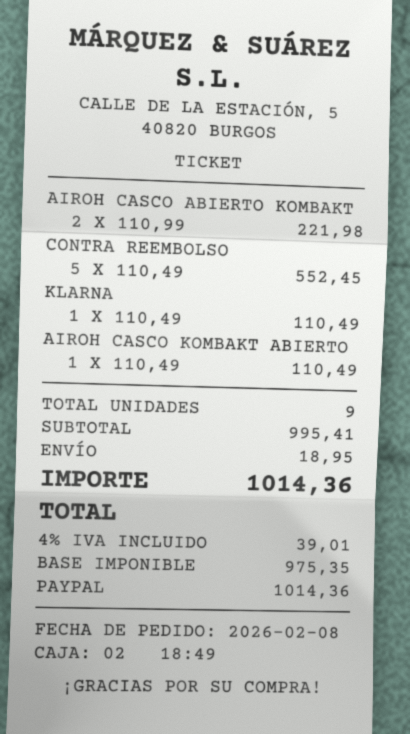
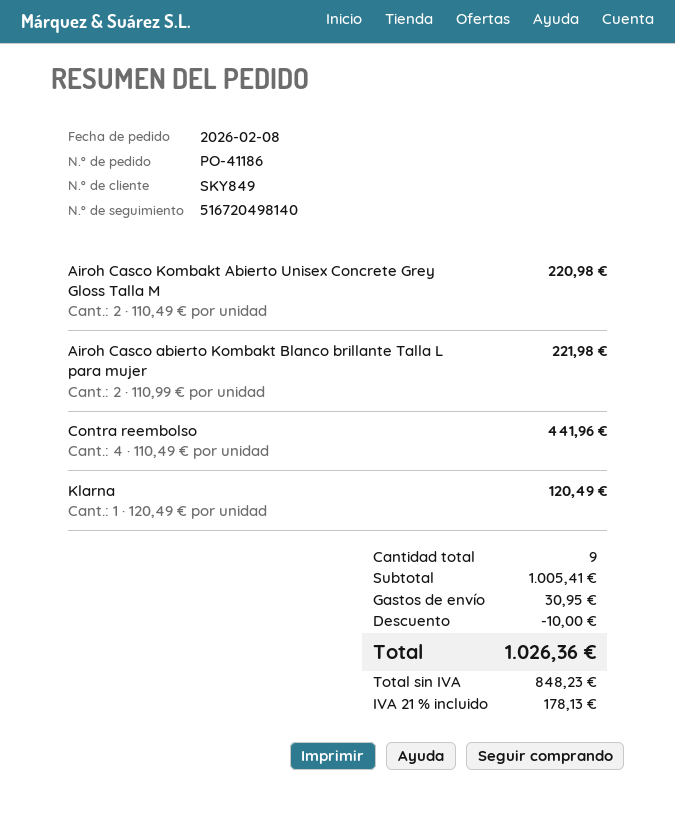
CONTRA REEMBOLSO: 5 x 110.49 = 552.45 -> 4 x 110.49 = 441.96
KLARNA: 1 x 110.49 = 110.49 -> 1 x 120.49 = 120.49
AIROH CASCO KOMBAKT ABIERTO: 1 x 110.49 = 110.49 -> 2 x 110.49 = 220.98
subtotal: 995.41 -> 1005.41
discount: none -> 10.00
shipping: 18.95 -> 30.95
net: 975.35 -> 848.23
tax: 4% = 39.01 -> 21% = 178.13
total: 1014.36 -> 1026.36

